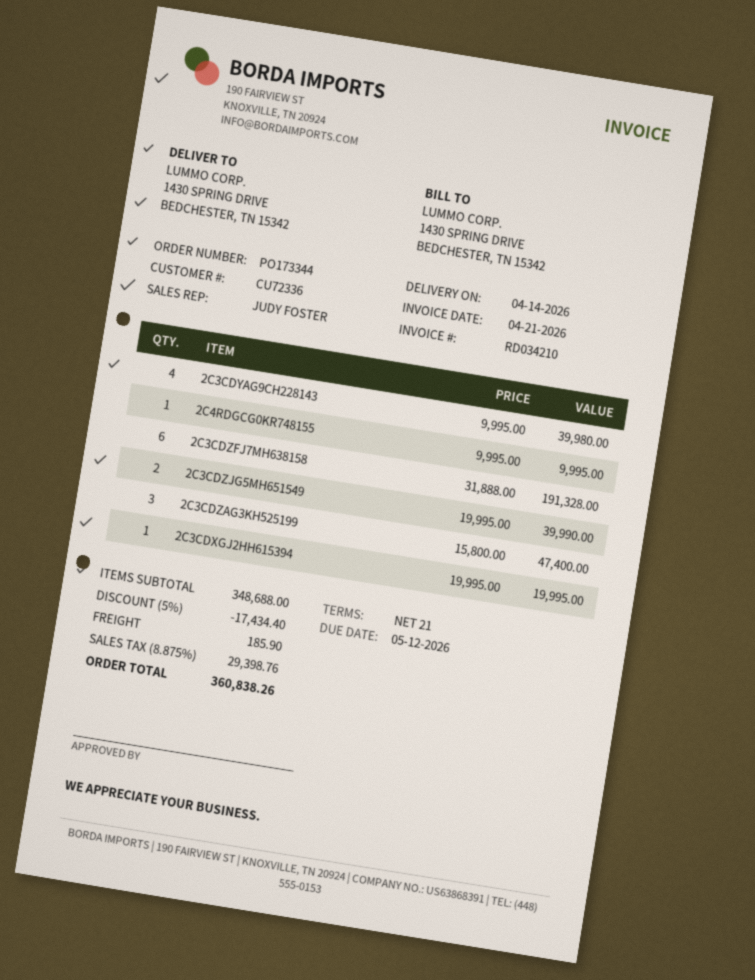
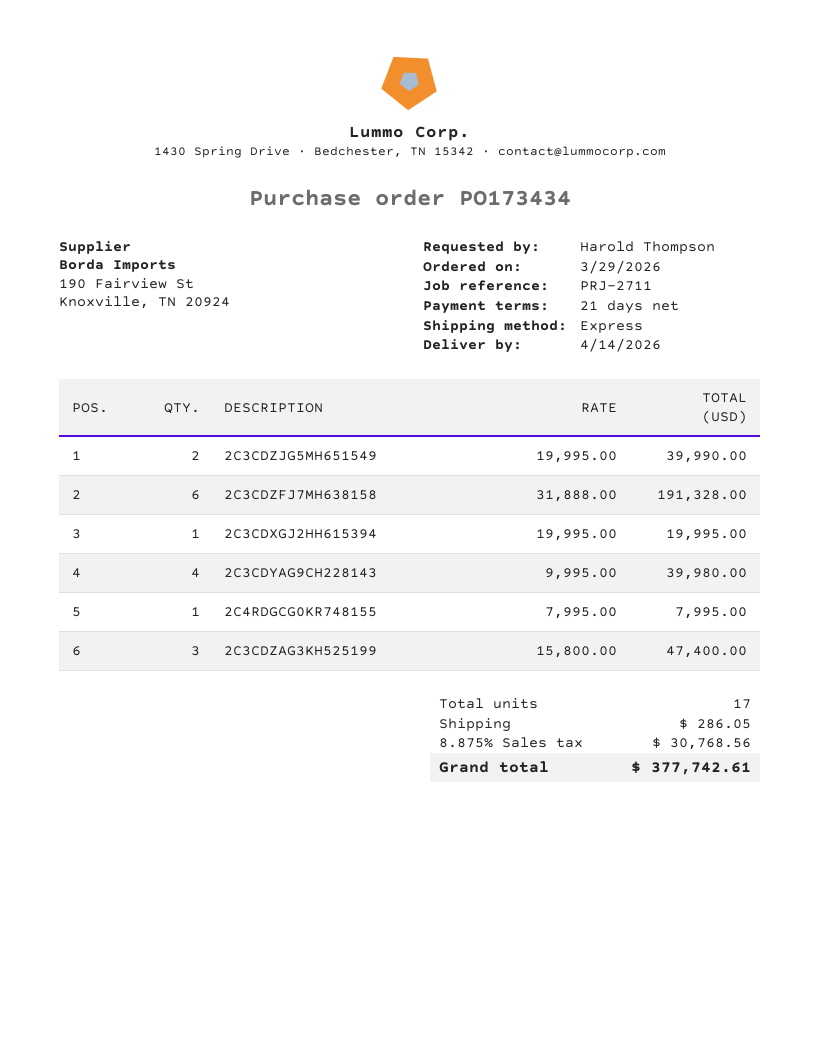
order number: PO173344 -> PO173434
2C4RDGCG0KR748155: 1 x 9995.00 = 9995.00 -> 1 x 7995.00 = 7995.00
discount: 5% = 17434.40 -> none
shipping: 185.90 -> 286.05
tax: 8.875% = 29398.76 -> 8.875% = 30768.56
total: 360838.26 -> 377742.61

